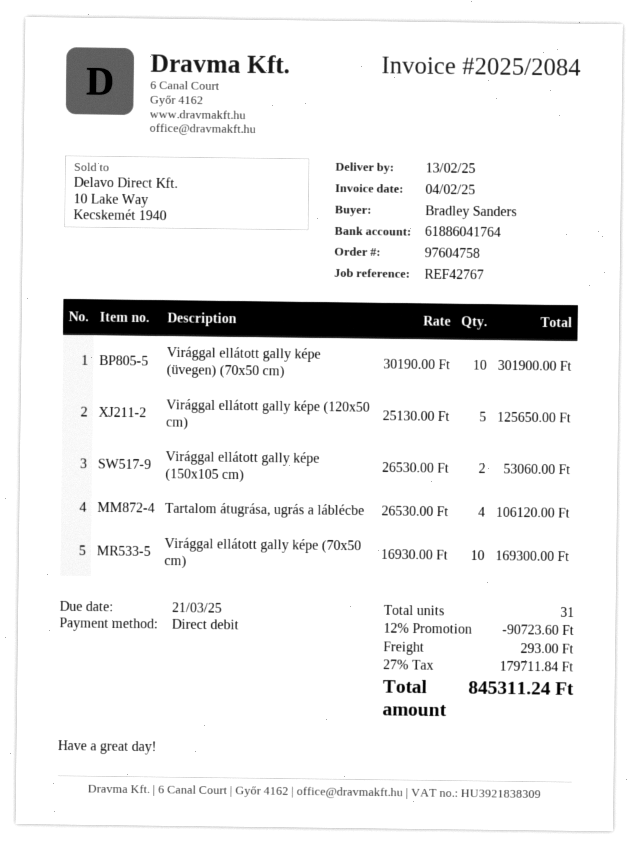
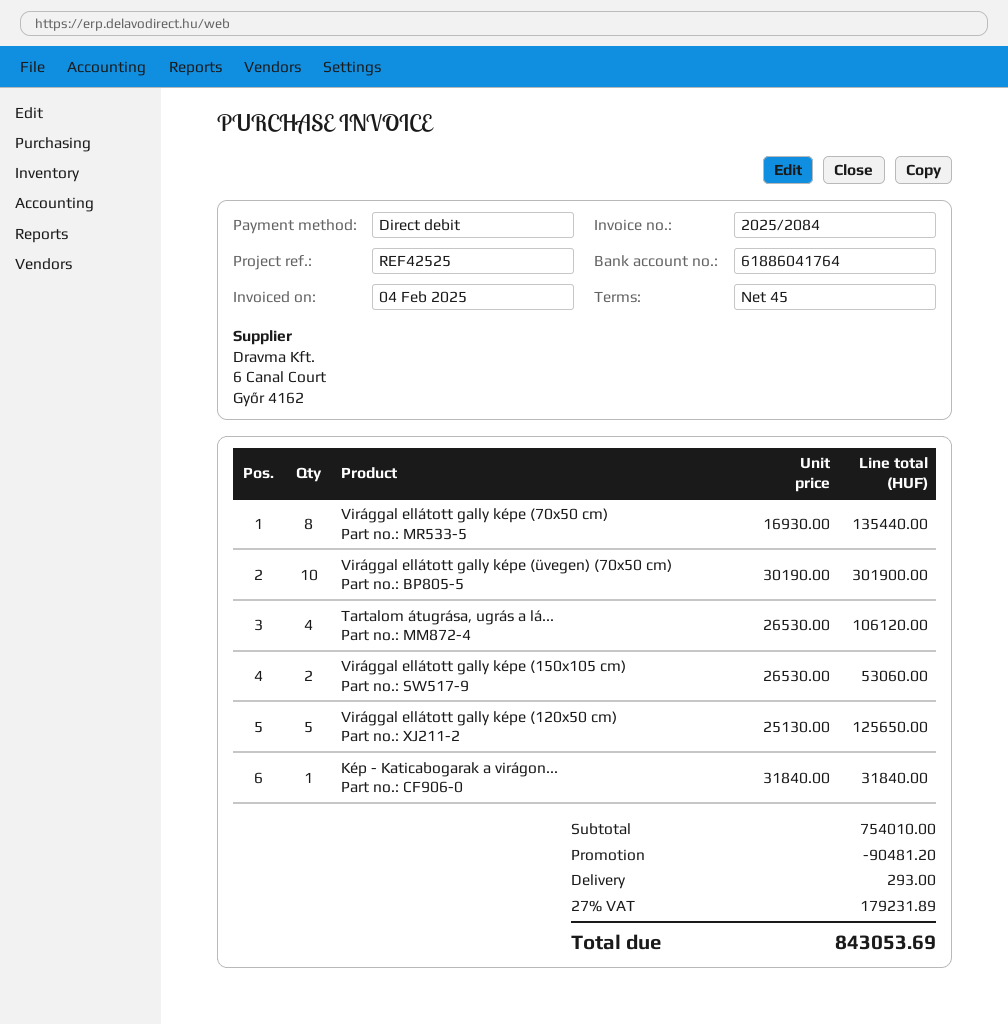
reference: REF42767 -> REF42525
Virággal ellátott gally képe (70x50 cm): 10 x 16930.00 = 169300.00 -> 8 x 16930.00 = 135440.00
Kép - Katicabogarak a virágon...: none -> 1 x 31840.00 = 31840.00
discount: 90723.60 -> 90481.20
tax: 27% = 179711.84 -> 27% = 179231.89
total: 845311.24 -> 843053.69

